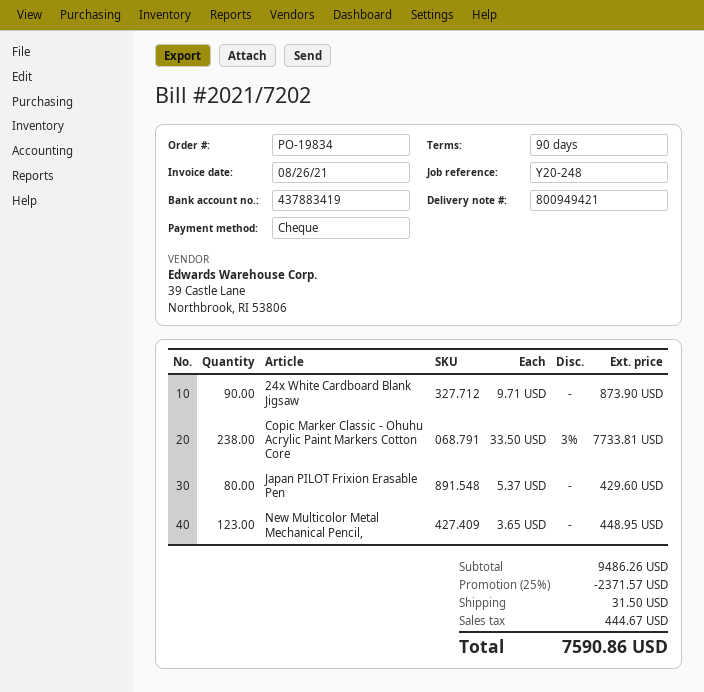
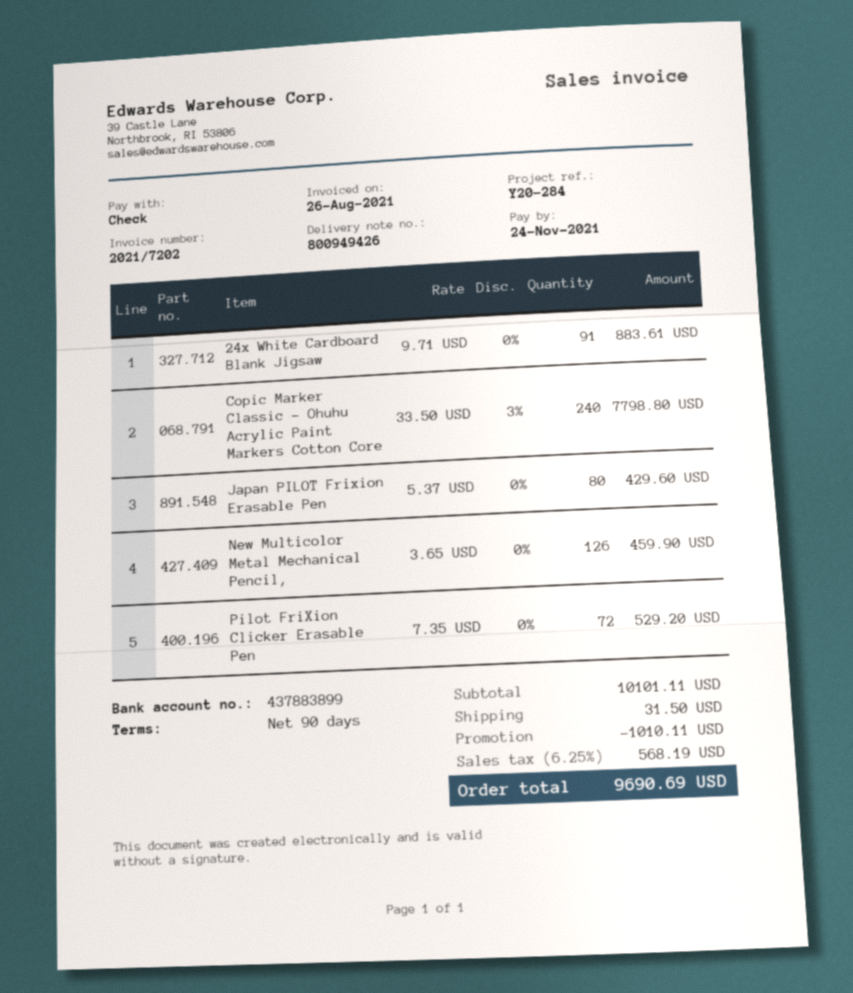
delivery note number: 800949421 -> 800949426
reference: Y20-248 -> Y20-284
bank account: 437883419 -> 437883899
24x White Cardboard Blank Jigsaw: 90 x 9.71 = 873.90 -> 91 x 9.71 = 883.61
Copic Marker Classic - Ohuhu Acrylic Paint Markers Cotton Core: 238 x 33.50 - 3% = 7733.81 -> 240 x 33.50 - 3% = 7798.80
New Multicolor Metal Mechanical Pencil,: 123 x 3.65 = 448.95 -> 126 x 3.65 = 459.90
Pilot FriXion Clicker Erasable Pen: none -> 72 x 7.35 = 529.20
subtotal: 9486.26 -> 10101.11
discount: 2371.57 -> 1010.11
tax: 444.67 -> 568.19
total: 7590.86 -> 9690.69

